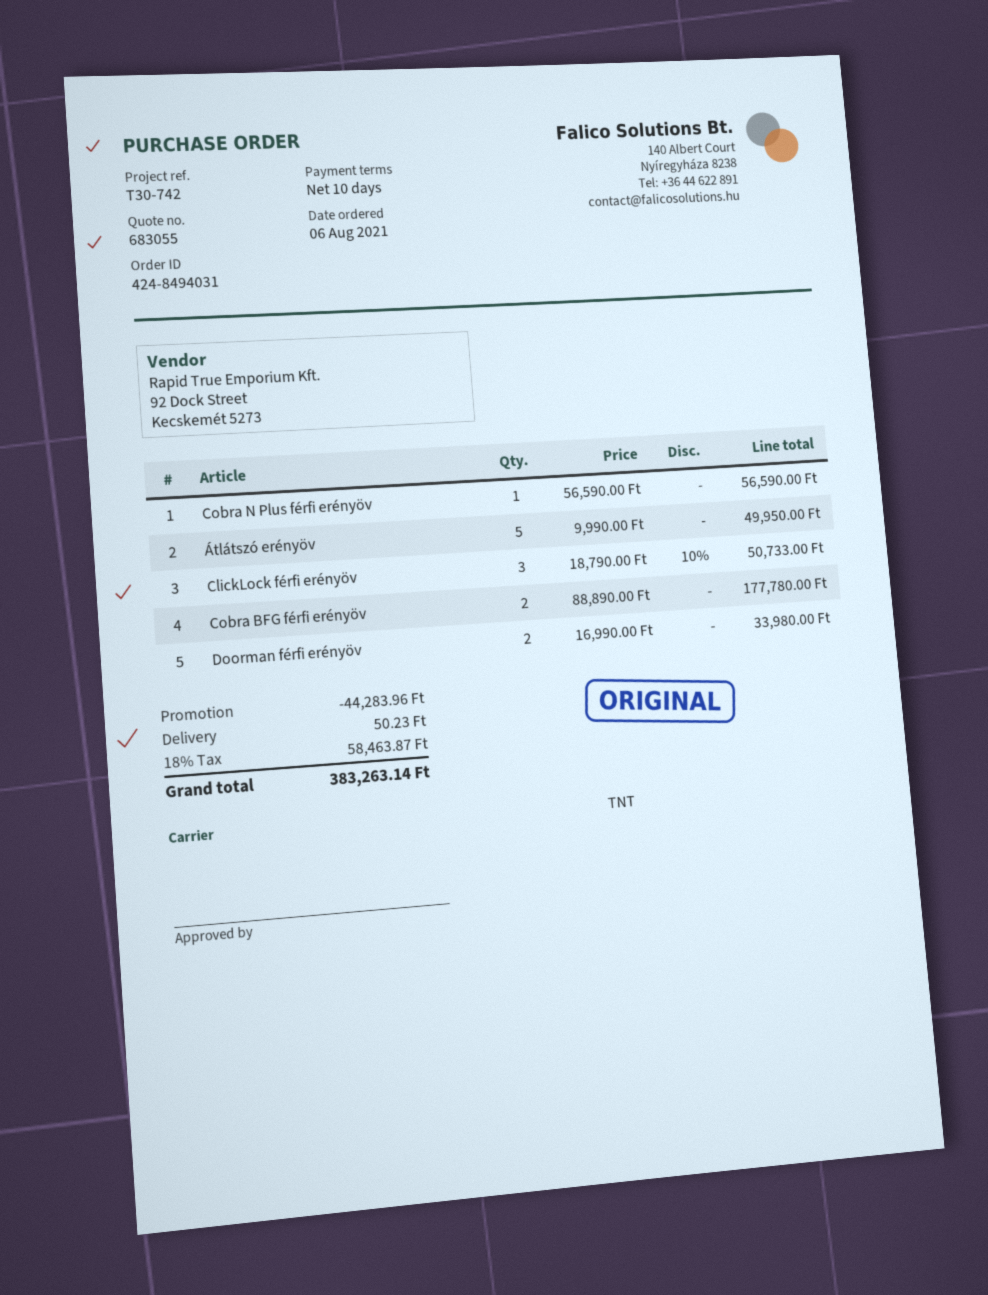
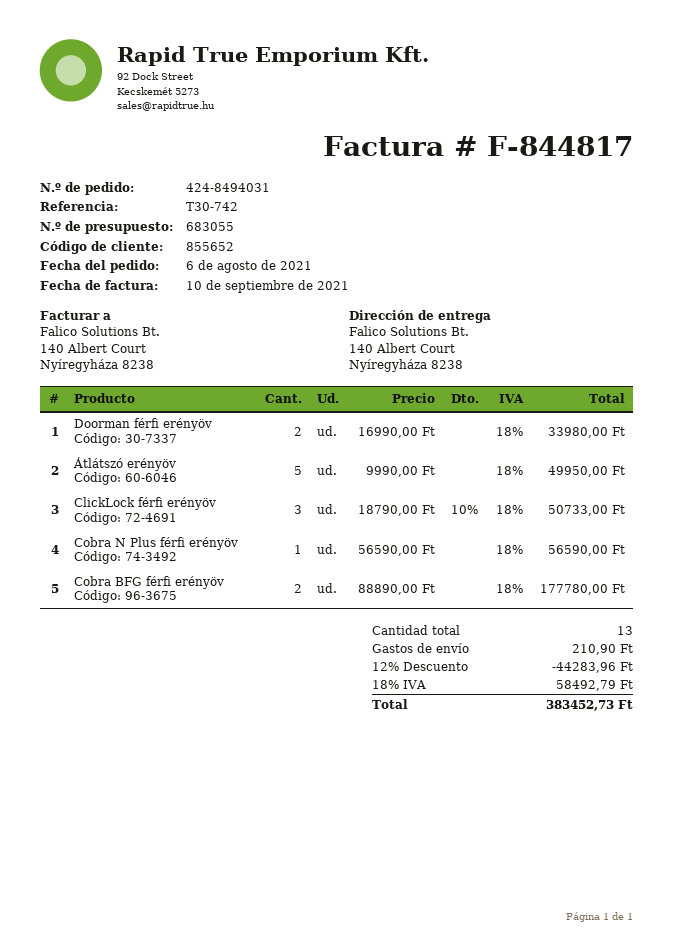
shipping: 50.23 -> 210.90
tax: 18% = 58463.87 -> 18% = 58492.79
total: 383263.14 -> 383452.73

